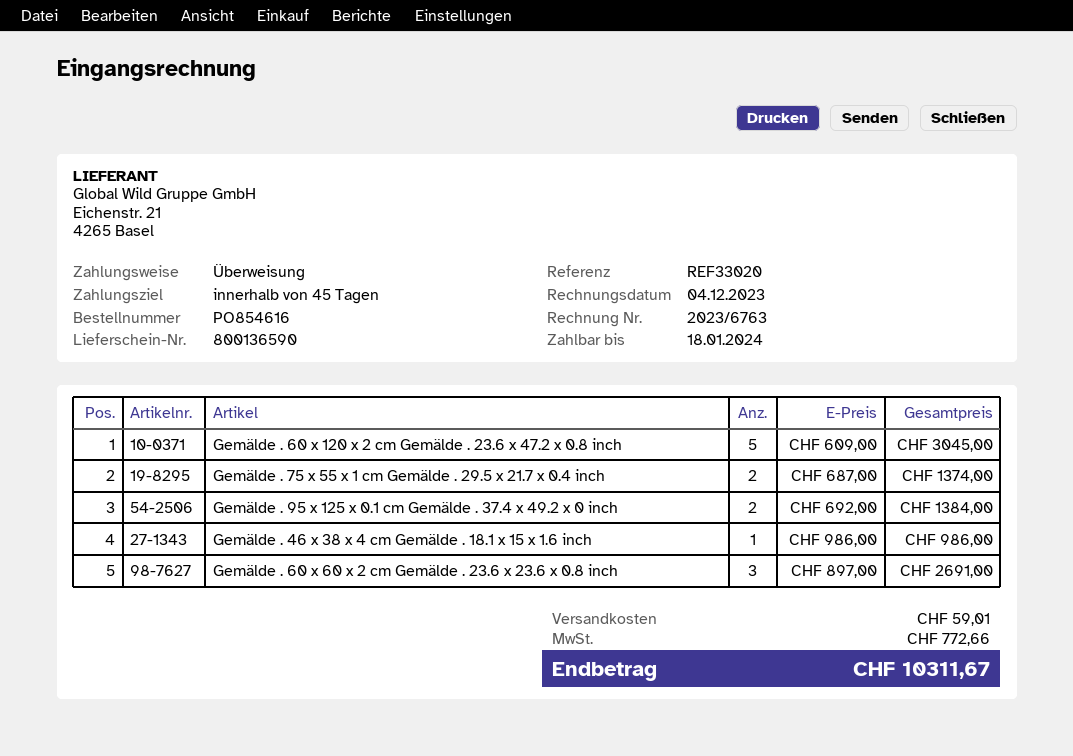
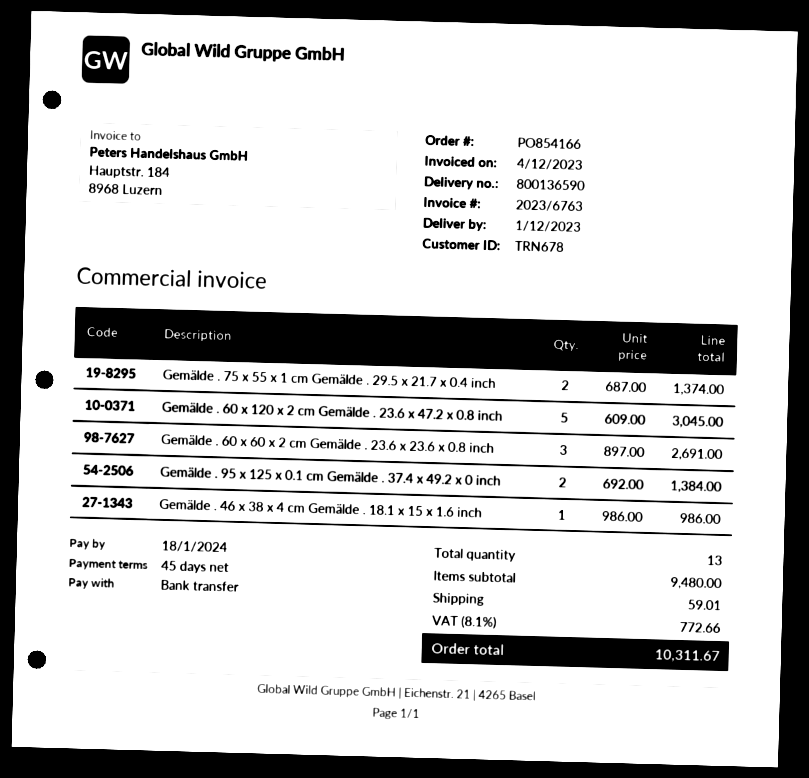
order number: PO854616 -> PO854166

